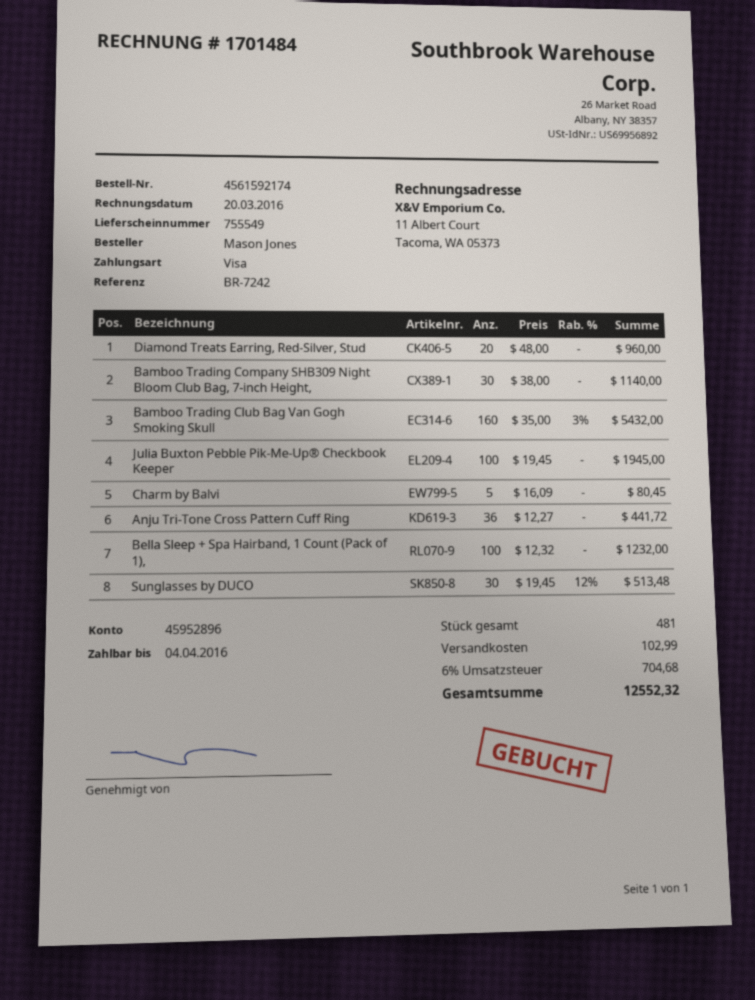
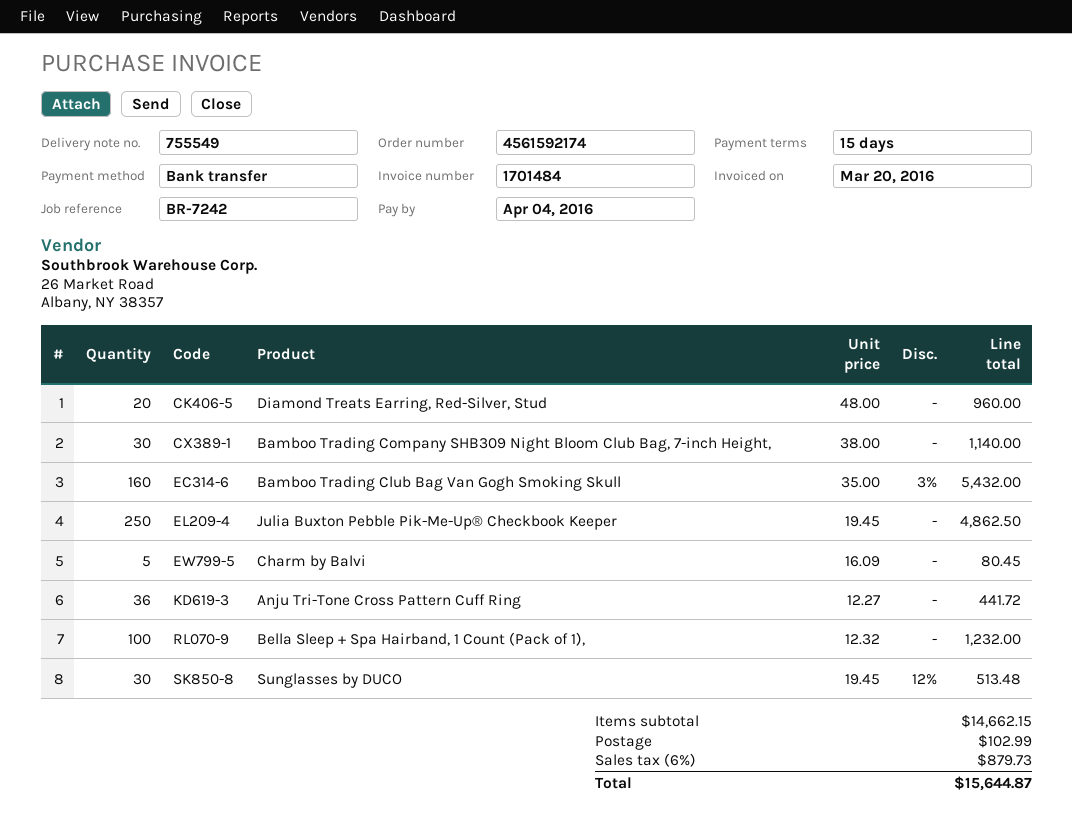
payment method: Visa -> bank transfer
Julia Buxton Pebble Pik-Me-Up® Checkbook Keeper: 100 x 19.45 = 1945.00 -> 250 x 19.45 = 4862.50
tax: 6% = 704.68 -> 6% = 879.73
total: 12552.32 -> 15644.87

